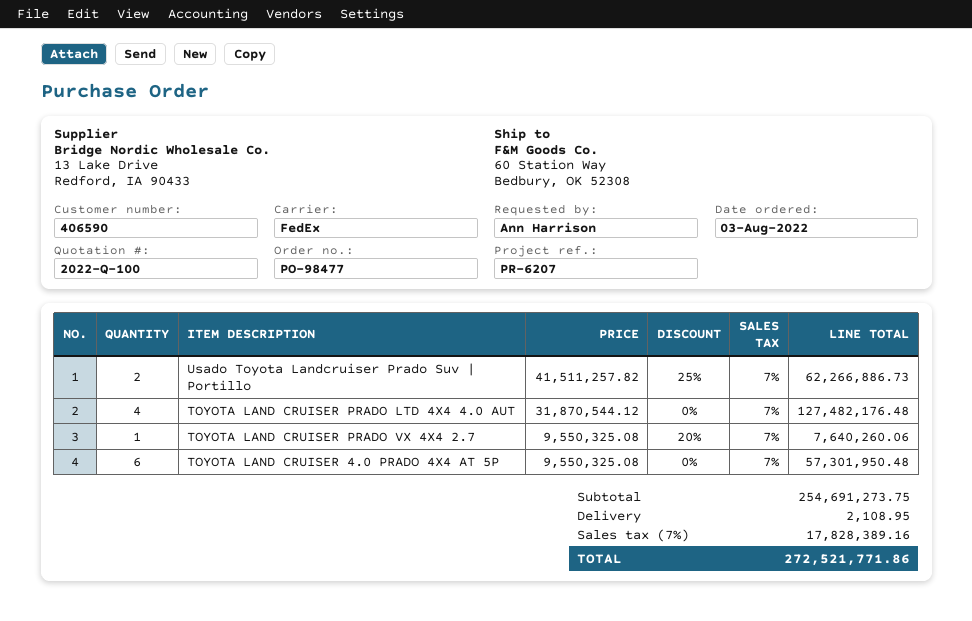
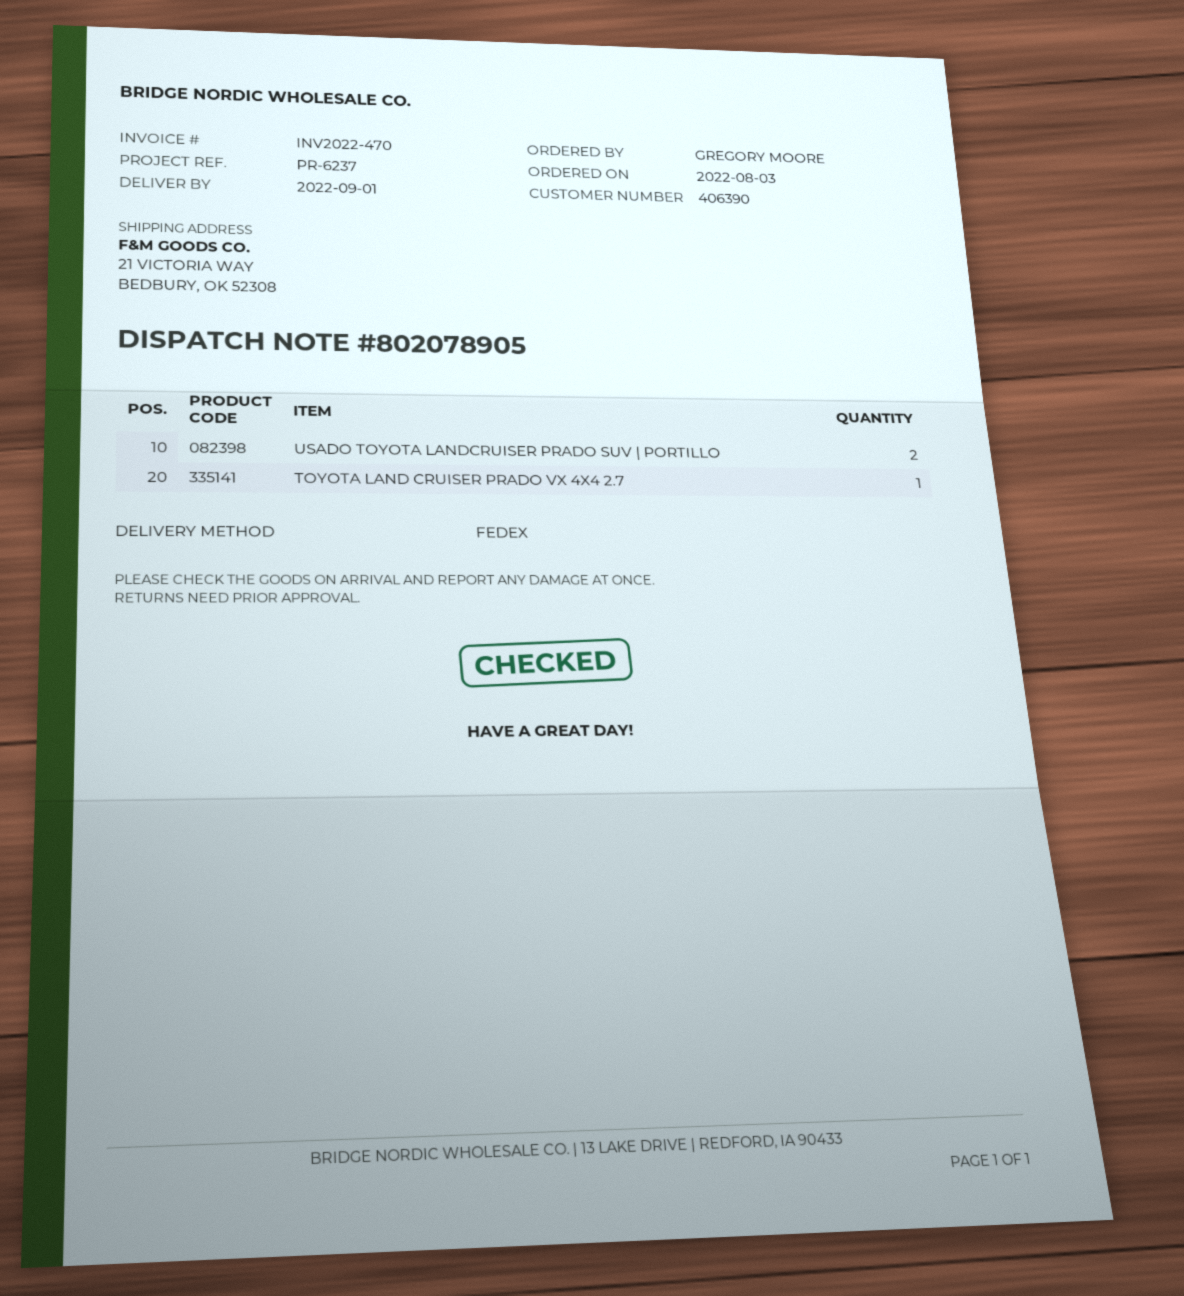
customer number: 406590 -> 406390
reference: PR-6207 -> PR-6237
ordered by: Ann Harrison -> GREGORY MOORE
ship to: 60 Station Way, Bedbury, OK 52308 -> 21 VICTORIA WAY, BEDBURY, OK 52308
TOYOTA LAND CRUISER PRADO LTD 4X4 4.0 AUT: 4 -> none
TOYOTA LAND CRUISER 4.0 PRADO 4X4 AT 5P: 6 -> none

